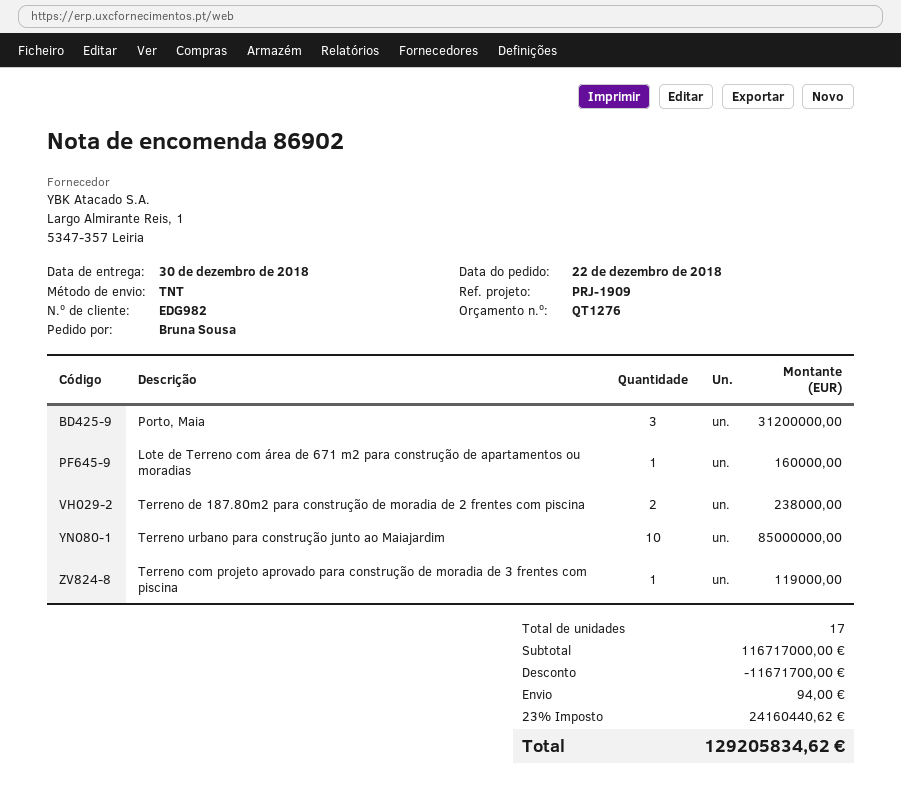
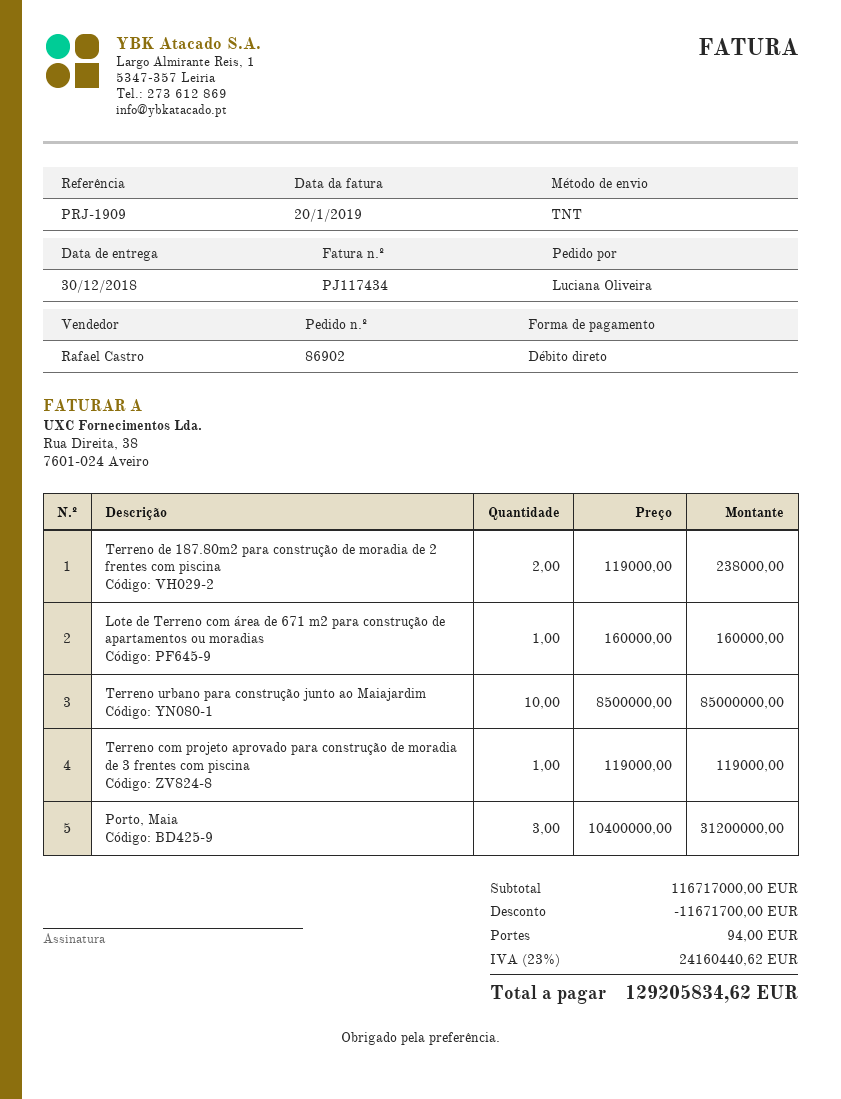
ordered by: Bruna Sousa -> Luciana Oliveira

